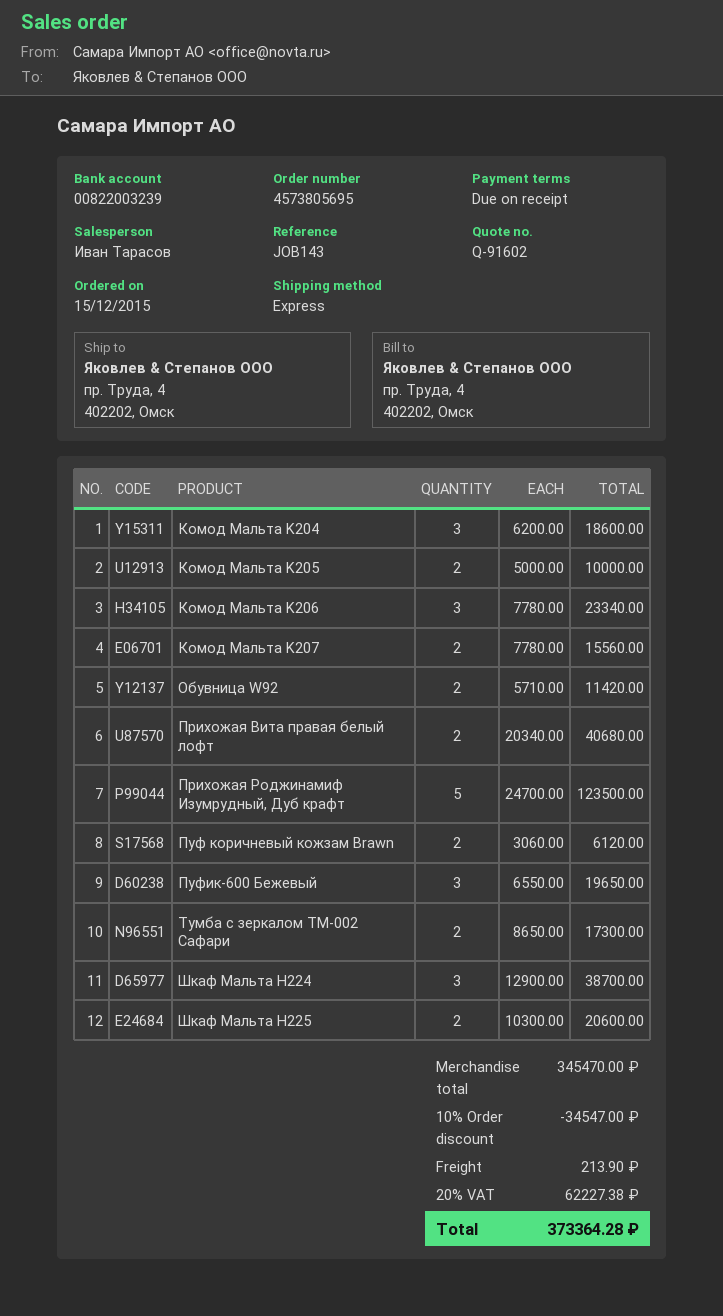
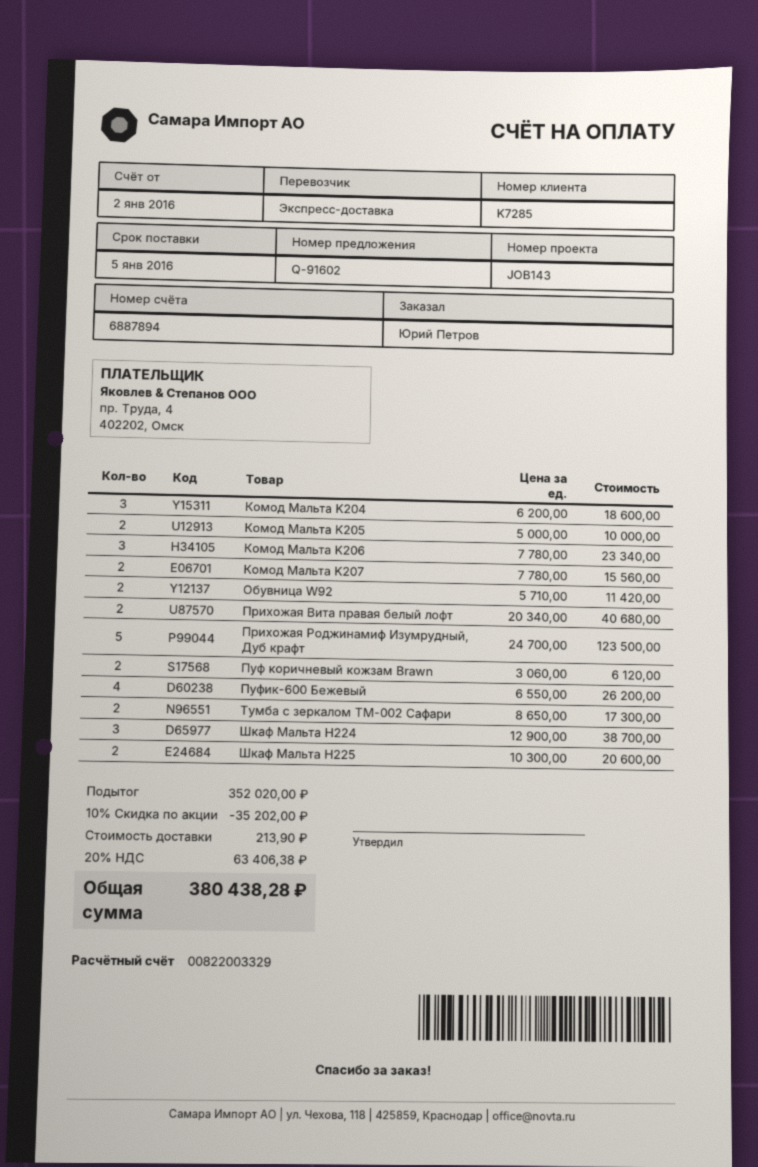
bank account: 00822003239 -> 00822003329
Пуфик-600 Бежевый: 3 x 6550.00 = 19650.00 -> 4 x 6550.00 = 26200.00
subtotal: 345470.00 -> 352020.00
discount: 10% = 34547.00 -> 10% = 35202.00
tax: 20% = 62227.38 -> 20% = 63406.38
total: 373364.28 -> 380438.28

